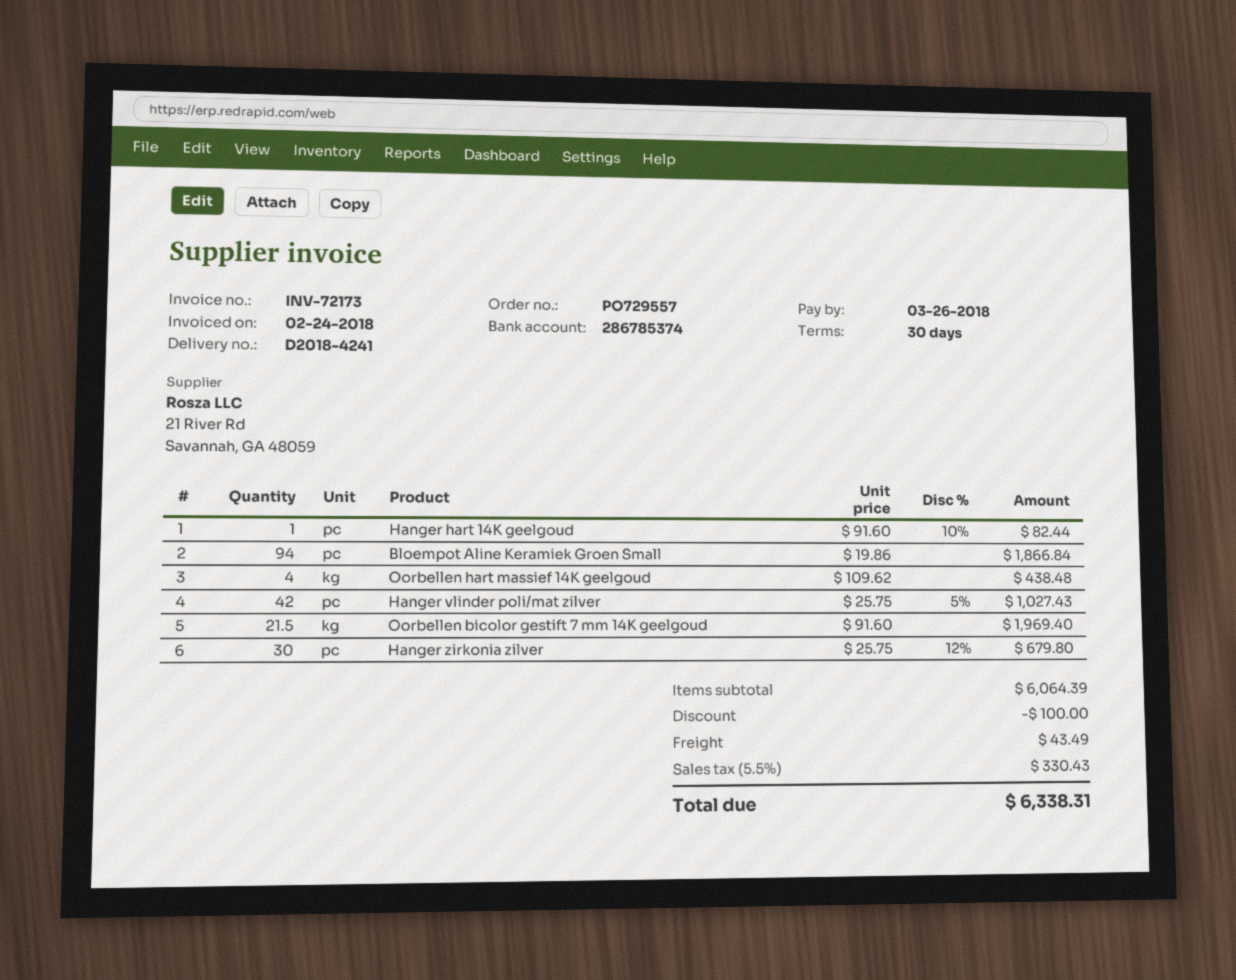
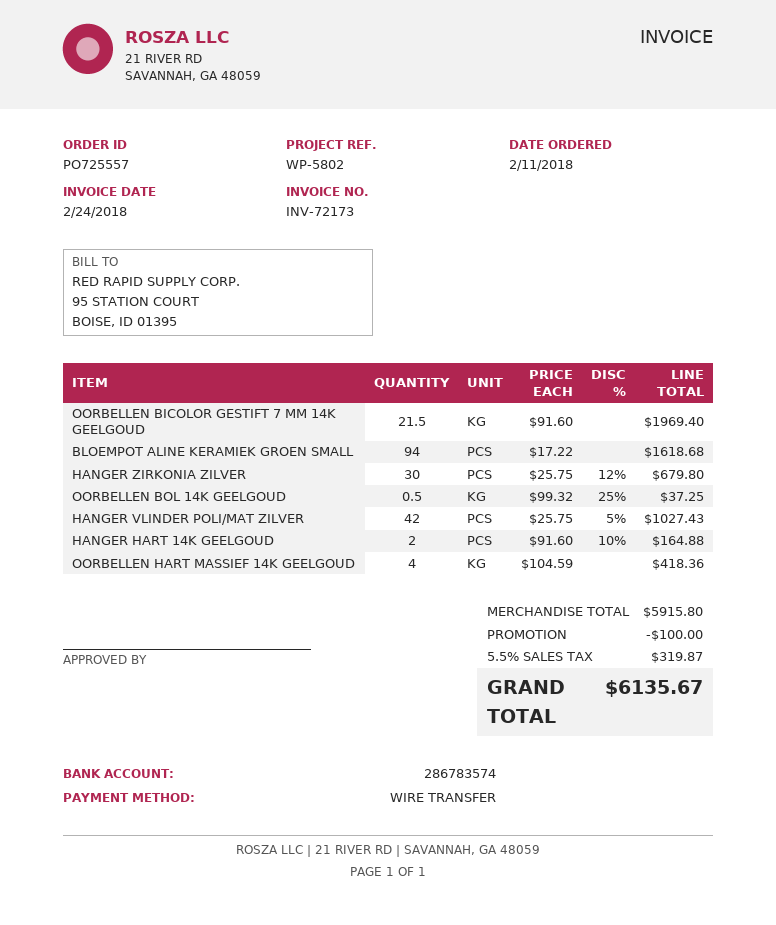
order number: PO729557 -> PO725557
bank account: 286785374 -> 286783574
Hanger hart 14K geelgoud: 1 x 91.60 - 10% = 82.44 -> 2 x 91.60 - 10% = 164.88
Bloempot Aline Keramiek Groen Small: 94 x 19.86 = 1866.84 -> 94 x 17.22 = 1618.68
Oorbellen hart massief 14K geelgoud: 4 x 109.62 = 438.48 -> 4 x 104.59 = 418.36
OORBELLEN BOL 14K GEELGOUD: none -> 0.5 x 99.32 - 25% = 37.25
subtotal: 6064.39 -> 5915.80
shipping: 43.49 -> none
tax: 5.5% = 330.43 -> 5.5% = 319.87
total: 6338.31 -> 6135.67

